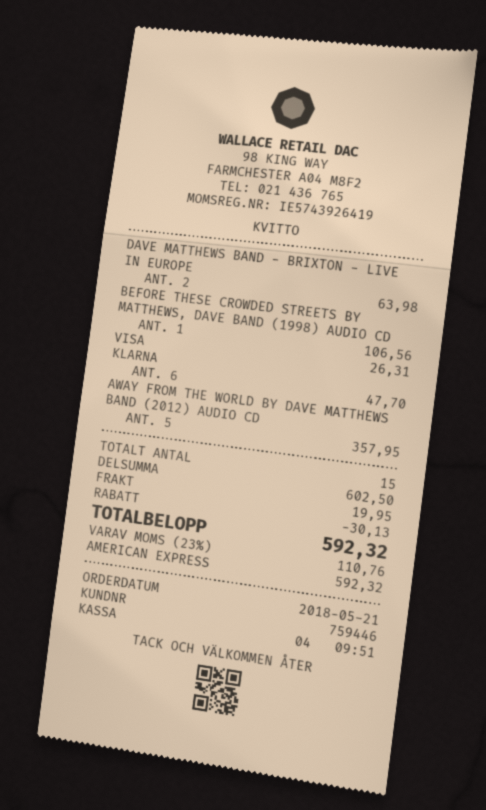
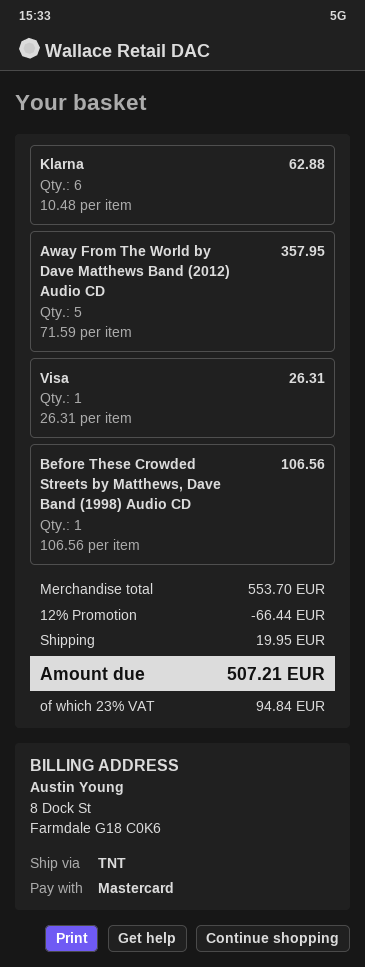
payment method: American Express -> Mastercard
DAVE MATTHEWS BAND - BRIXTON - LIVE IN EUROPE: 2 for 63.98 -> none
KLARNA: 6 for 47.70 -> 6 for 62.88
subtotal: 602.50 -> 553.70
discount: 30.13 -> 66.44
tax: 23% = 110.76 -> 23% = 94.84
total: 592.32 -> 507.21

